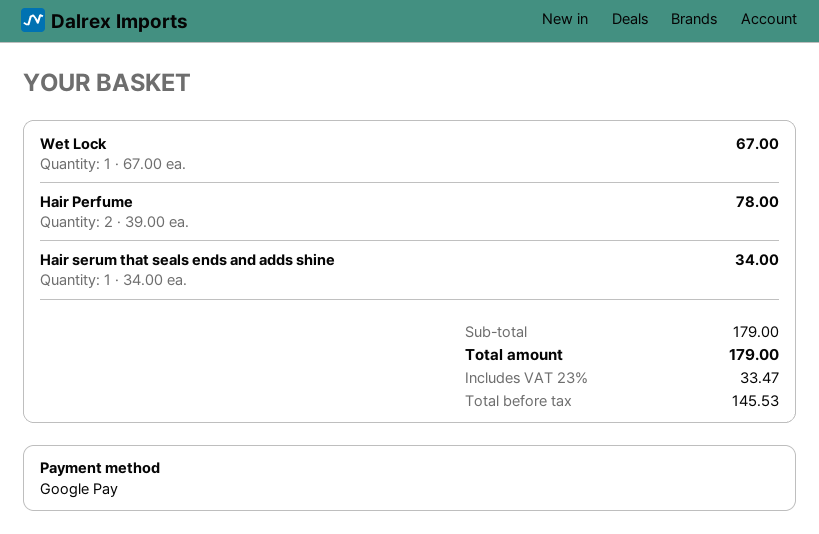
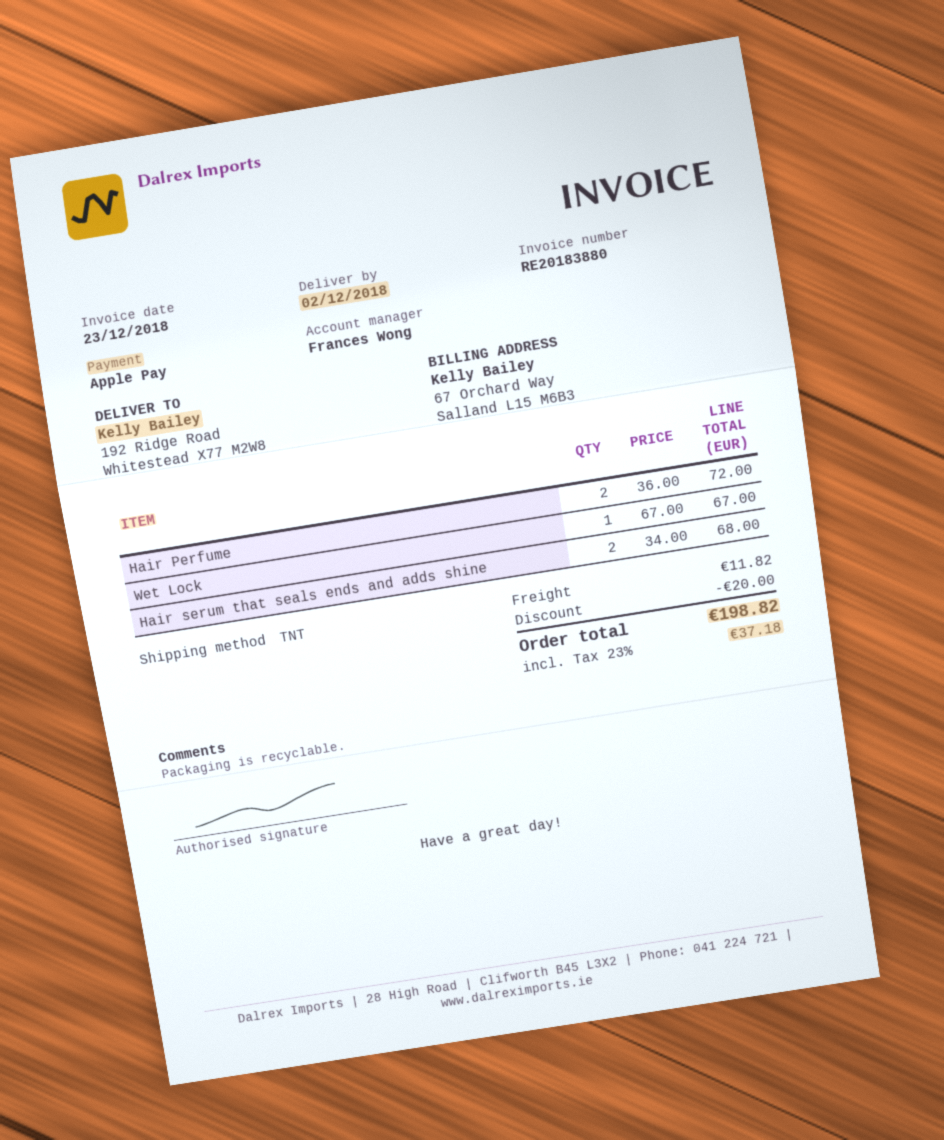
payment method: Google Pay -> Apple Pay
Hair Perfume: 2 x 39.00 = 78.00 -> 2 x 36.00 = 72.00
Hair serum that seals ends and adds shine: 1 x 34.00 = 34.00 -> 2 x 34.00 = 68.00
discount: none -> 20.00
shipping: none -> 11.82
tax: 23% = 33.47 -> 23% = 37.18
total: 179.00 -> 198.82

